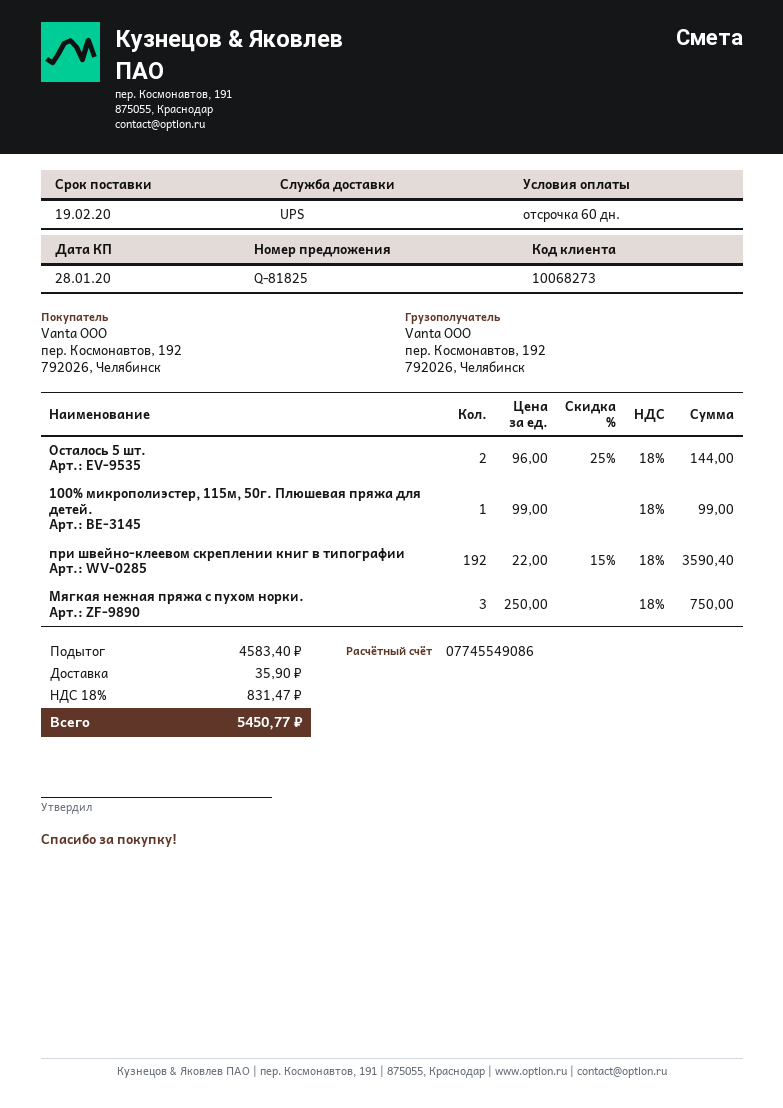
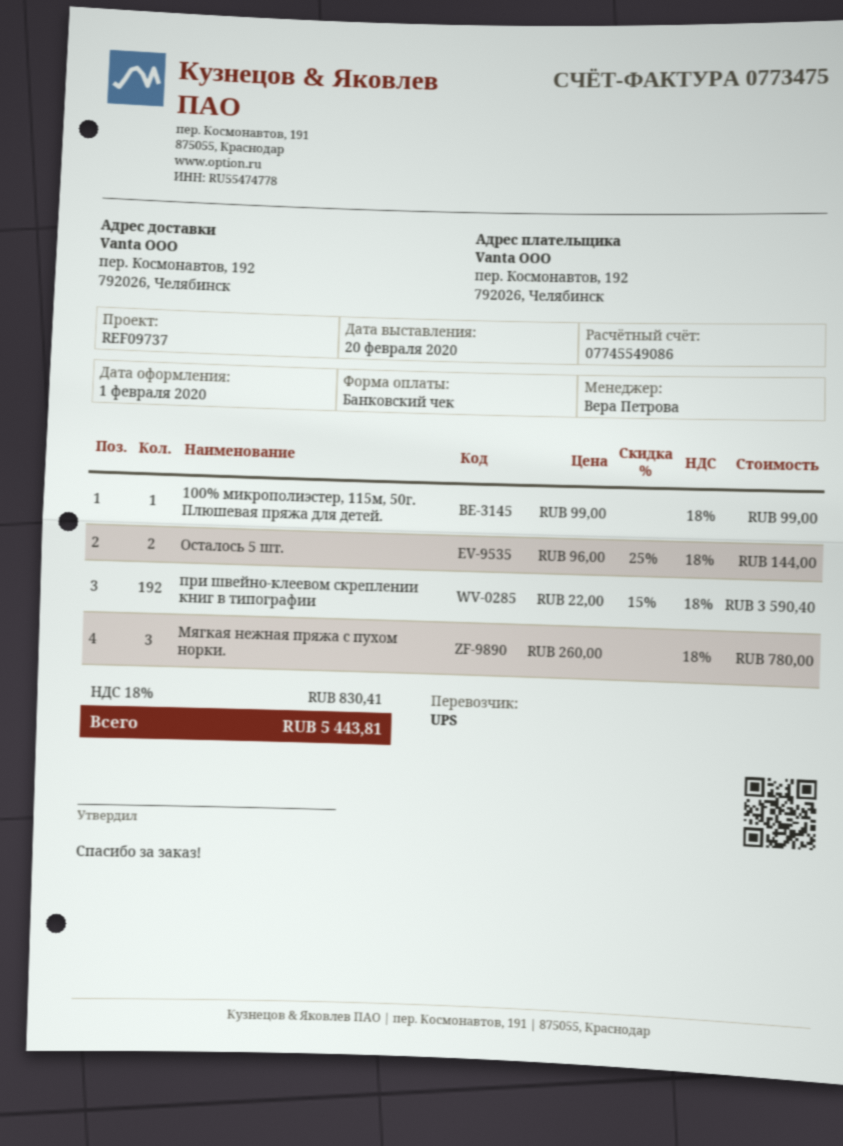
Мягкая нежная пряжа с пухом норки.: 3 x 250.00 = 750.00 -> 3 x 260.00 = 780.00
shipping: 35.90 -> none
tax: 18% = 831.47 -> 18% = 830.41
total: 5450.77 -> 5443.81

